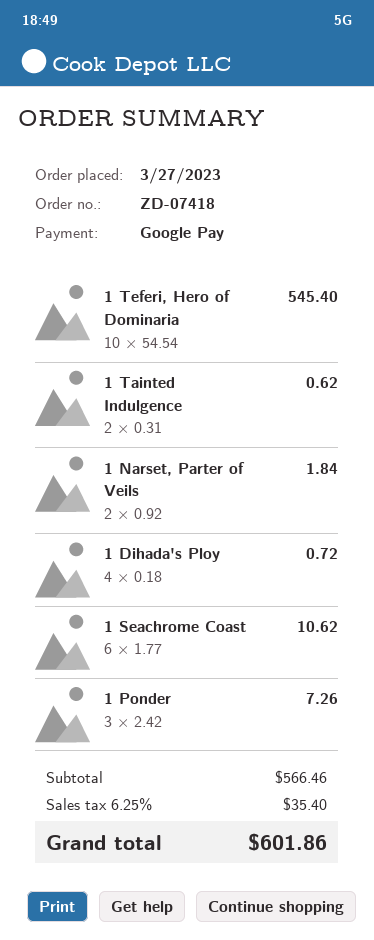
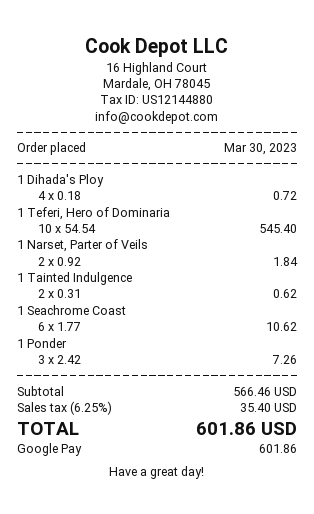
order date: 2023-03-27 -> 2023-03-30

